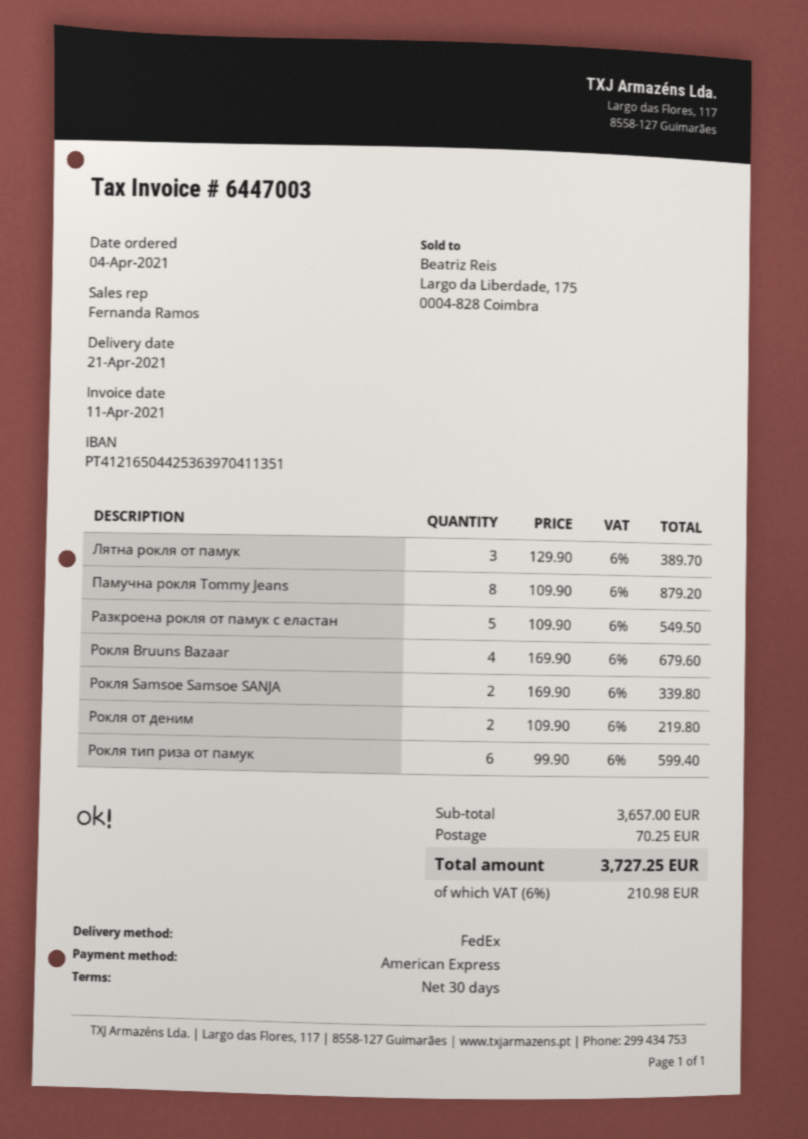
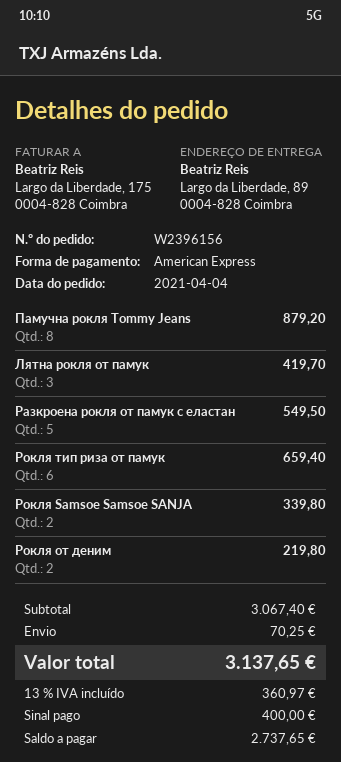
Лятна рокля от памук: 3 for 389.70 -> 3 for 419.70
Рокля Bruuns Bazaar: 4 for 679.60 -> none
Рокля тип риза от памук: 6 for 599.40 -> 6 for 659.40
subtotal: 3657.00 -> 3067.40
tax: 6% = 210.98 -> 13% = 360.97
total: 3727.25 -> 3137.65

